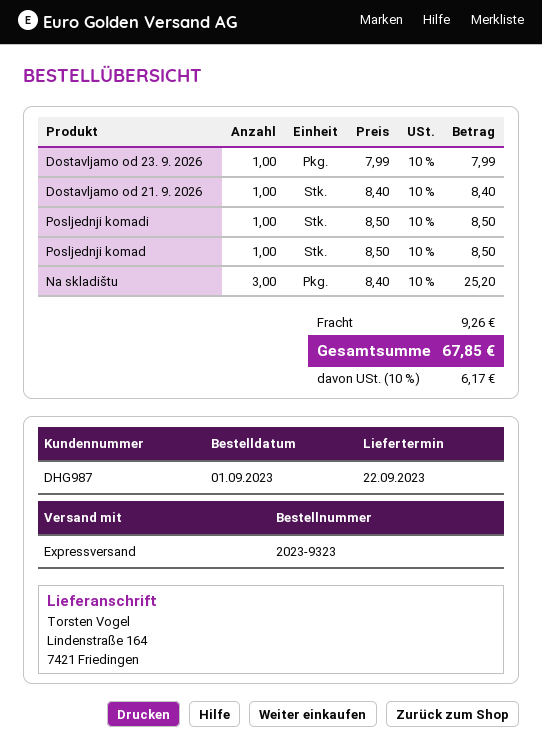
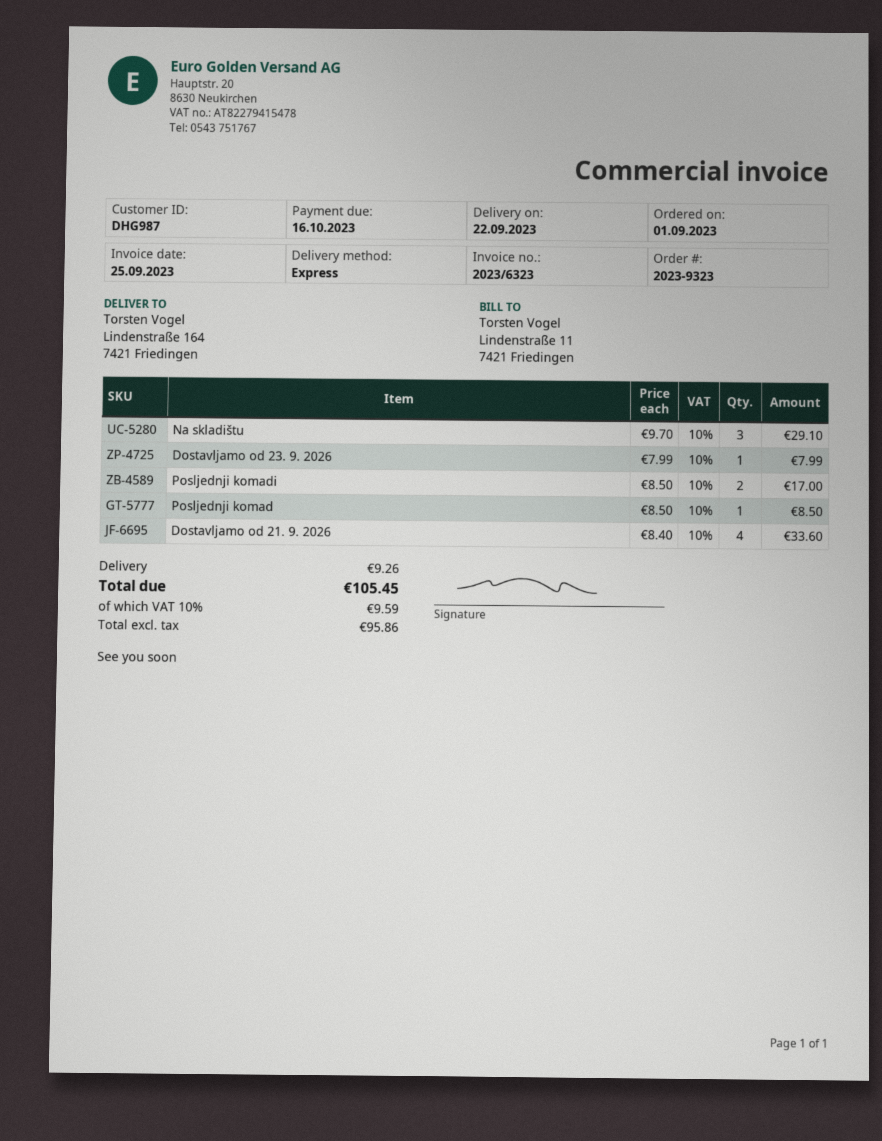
Dostavljamo od 21. 9. 2026: 1 x 8.40 = 8.40 -> 4 x 8.40 = 33.60
Posljednji komadi: 1 x 8.50 = 8.50 -> 2 x 8.50 = 17.00
Na skladištu: 3 x 8.40 = 25.20 -> 3 x 9.70 = 29.10
tax: 10% = 6.17 -> 10% = 9.59
total: 67.85 -> 105.45

